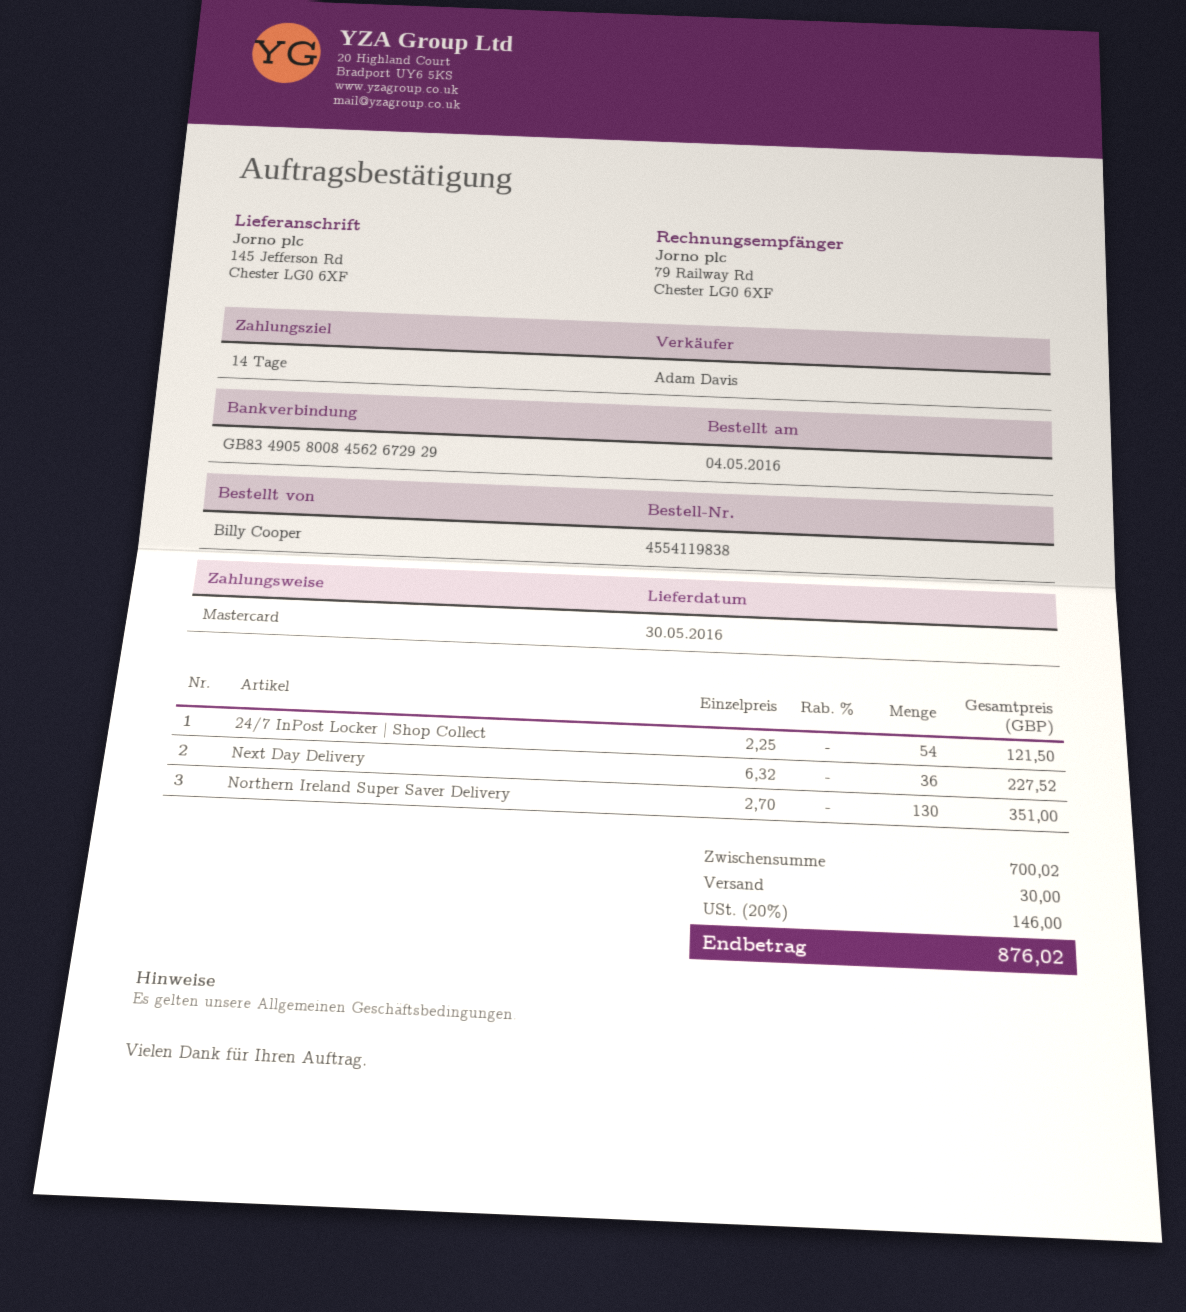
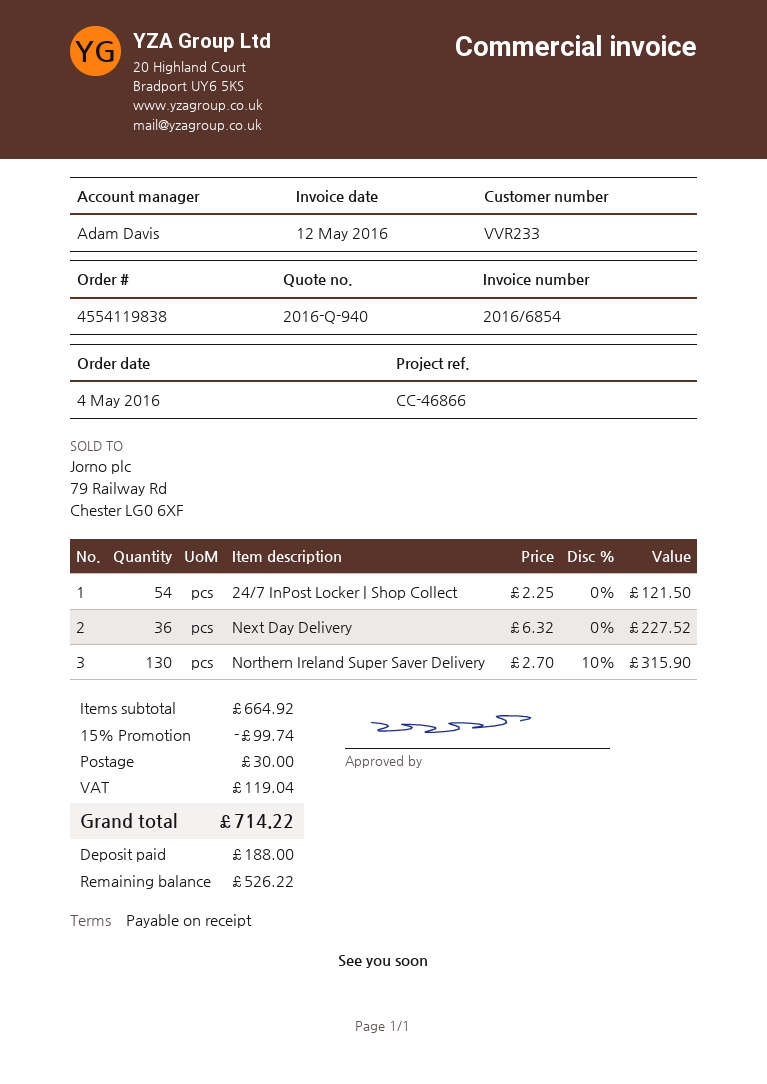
payment terms: 14 days -> on receipt
Northern Ireland Super Saver Delivery: 130 x 2.70 = 351.00 -> 130 x 2.70 - 10% = 315.90
subtotal: 700.02 -> 664.92
discount: none -> 15% = 99.74
tax: 146.00 -> 119.04
total: 876.02 -> 714.22

